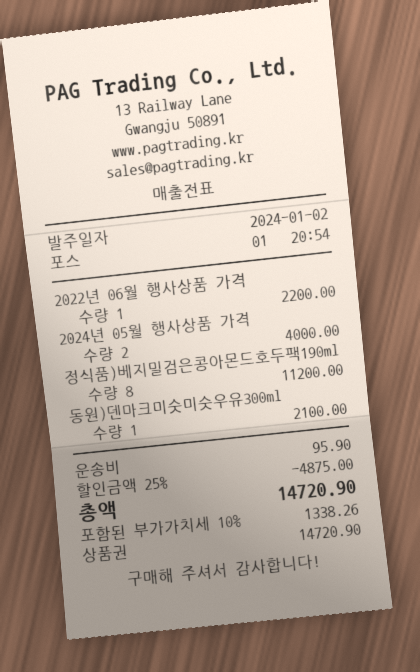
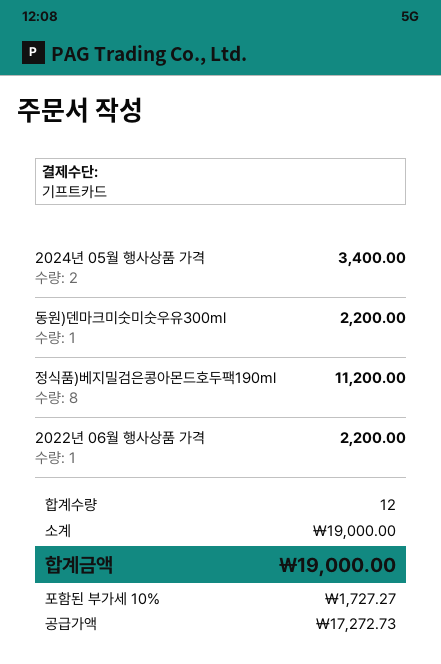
2024년 05월 행사상품 가격: 2 for 4000.00 -> 2 for 3400.00
동원)덴마크미숫미숫우유300ml: 1 for 2100.00 -> 1 for 2200.00
discount: 25% = 4875.00 -> none
shipping: 95.90 -> none
tax: 10% = 1338.26 -> 10% = 1727.27
total: 14720.90 -> 19000.00

